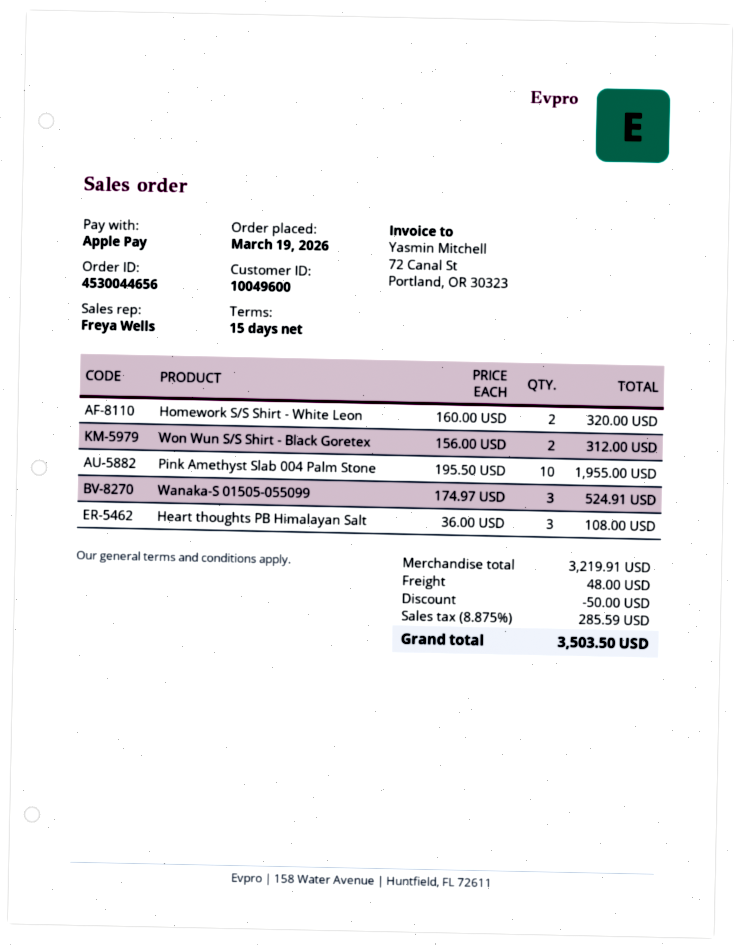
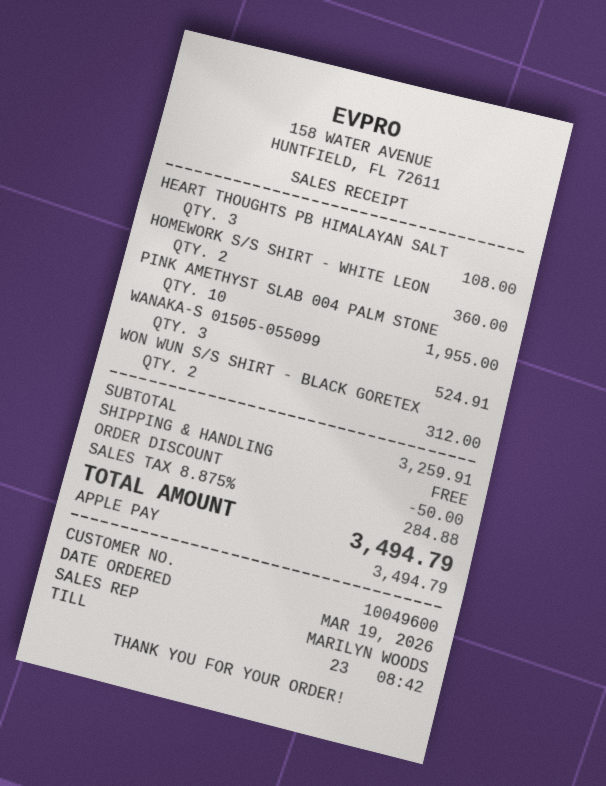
sales rep: Freya Wells -> MARILYN WOODS
Homework S/S Shirt - White Leon: 2 for 320.00 -> 2 for 360.00
subtotal: 3219.91 -> 3259.91
shipping: 48.00 -> 0.00
tax: 8.875% = 285.59 -> 8.875% = 284.88
total: 3503.50 -> 3494.79

